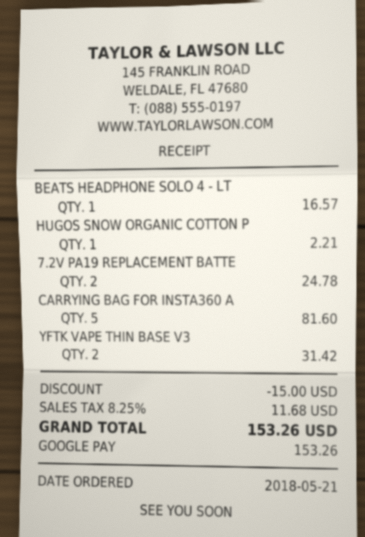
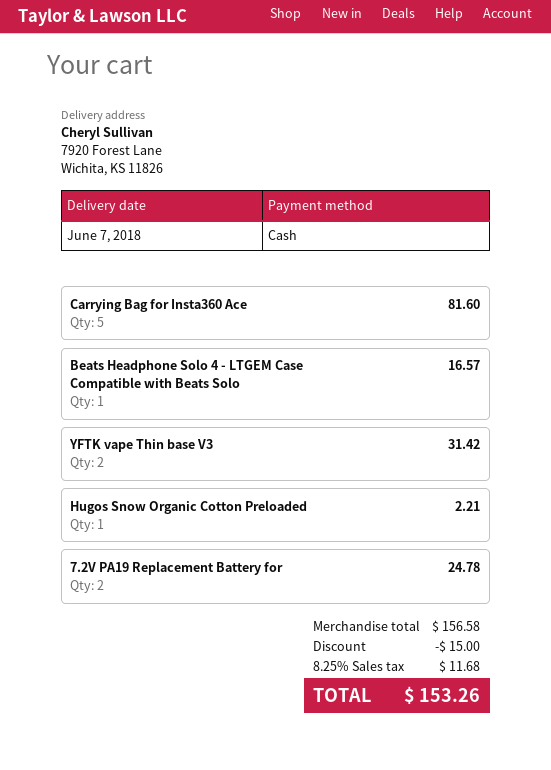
payment method: Google Pay -> cash

